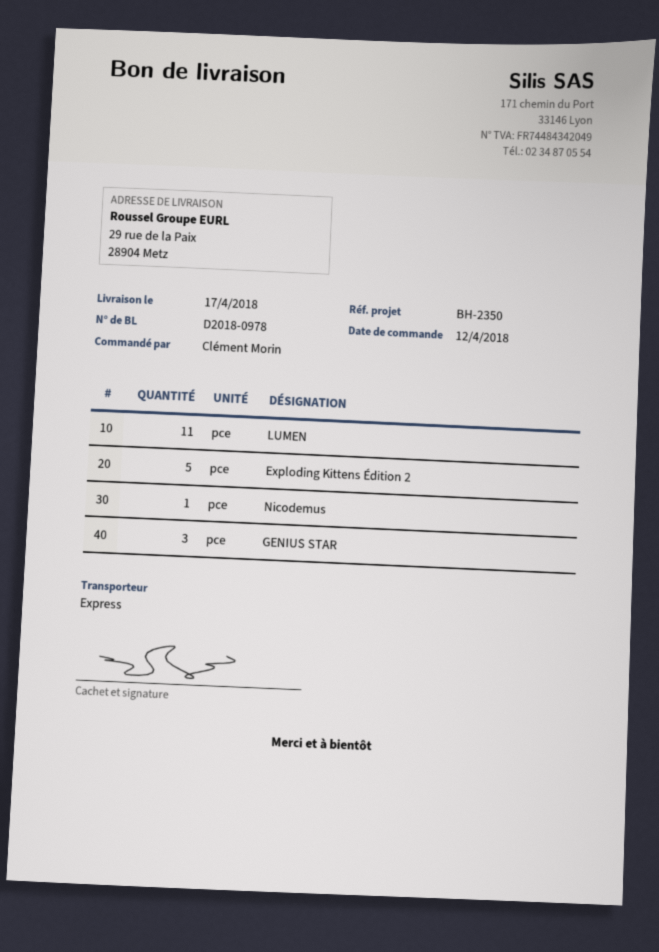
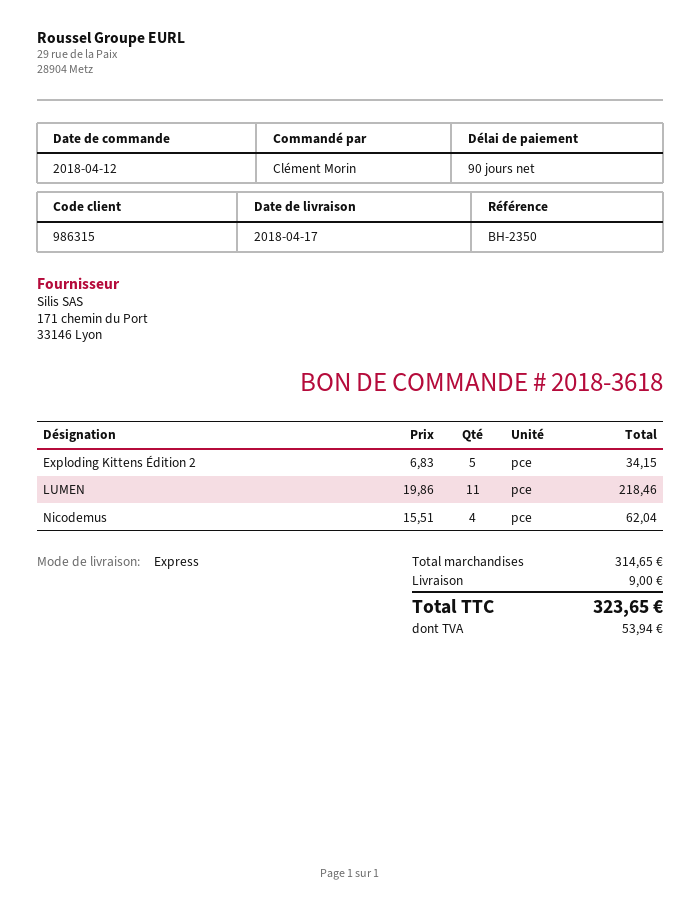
Nicodemus: 1 -> 4
GENIUS STAR: 3 -> none

